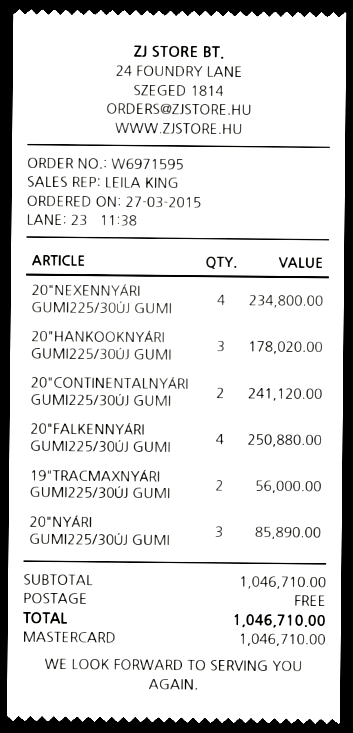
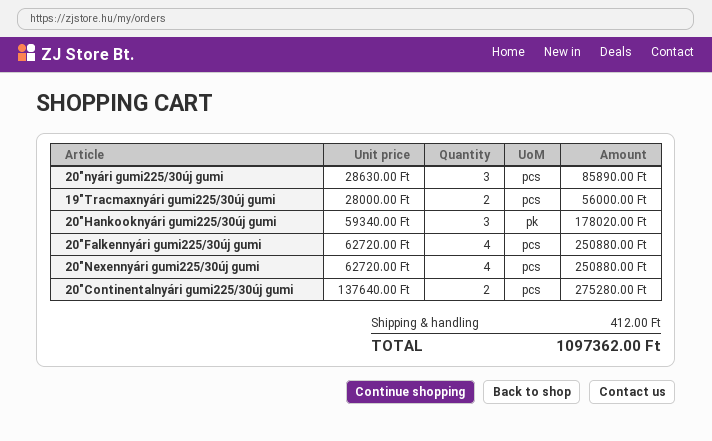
20"NEXENNYÁRI GUMI225/30ÚJ GUMI: 4 for 234800.00 -> 4 for 250880.00
20"CONTINENTALNYÁRI GUMI225/30ÚJ GUMI: 2 for 241120.00 -> 2 for 275280.00
shipping: 0.00 -> 412.00
total: 1046710.00 -> 1097362.00

